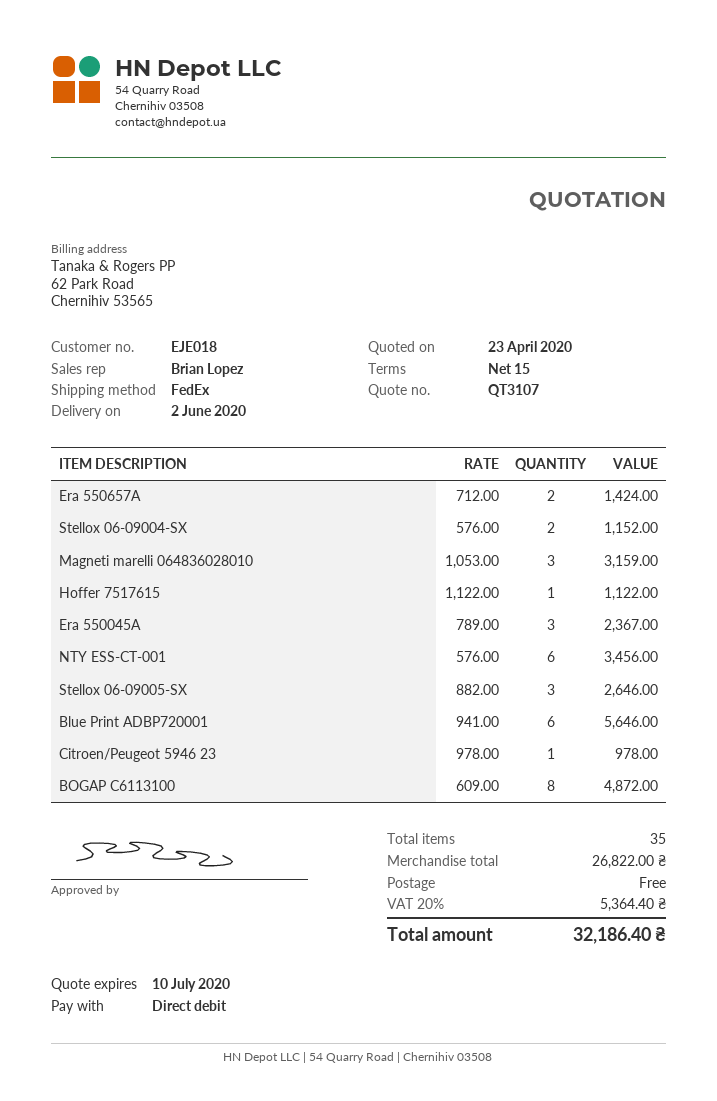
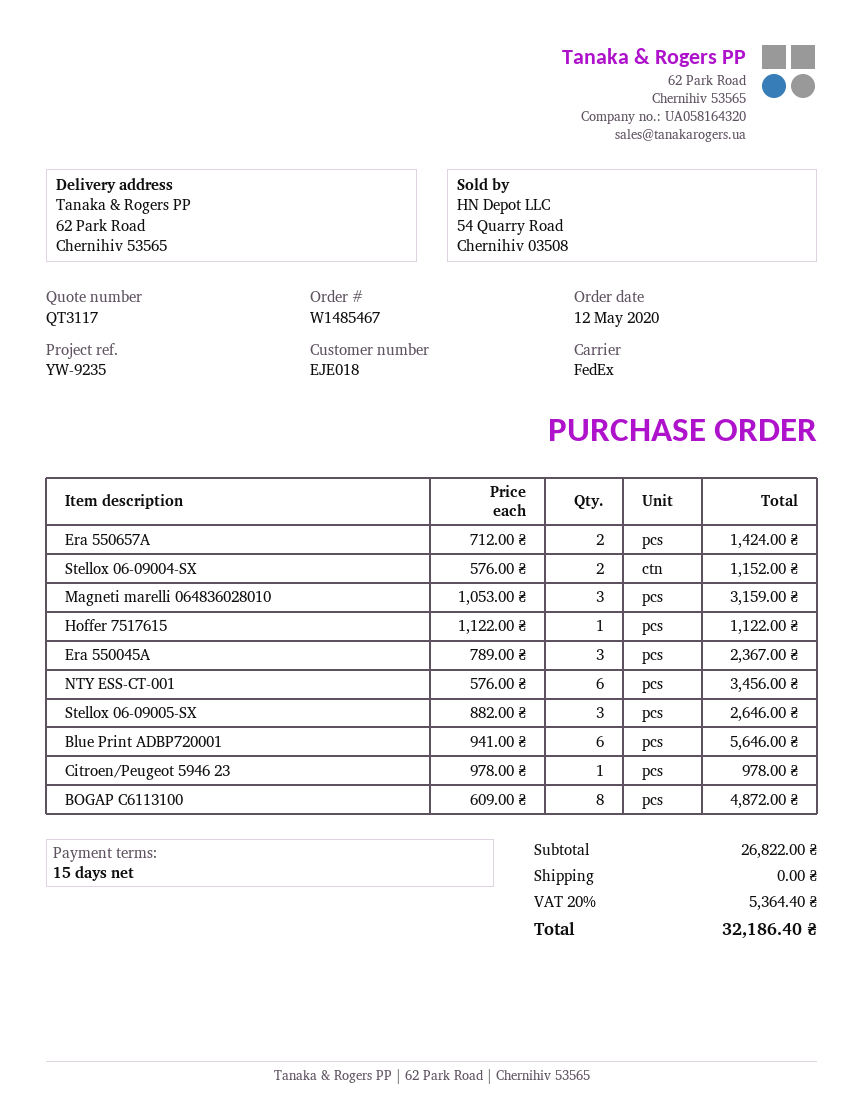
quote number: QT3107 -> QT3117

